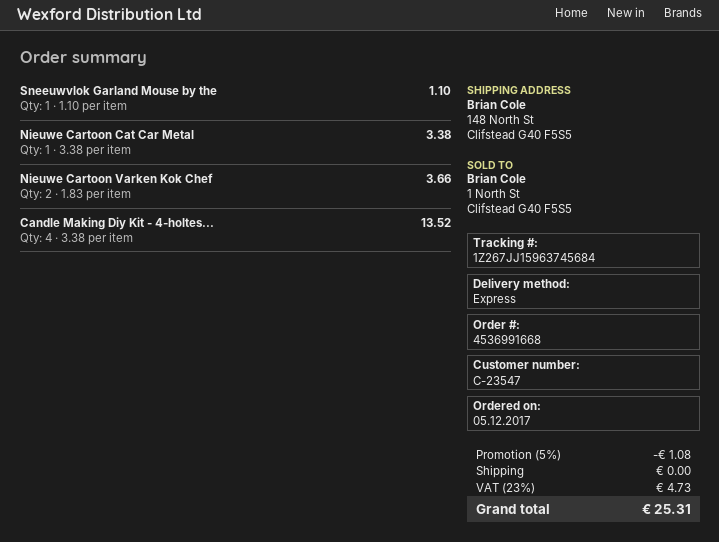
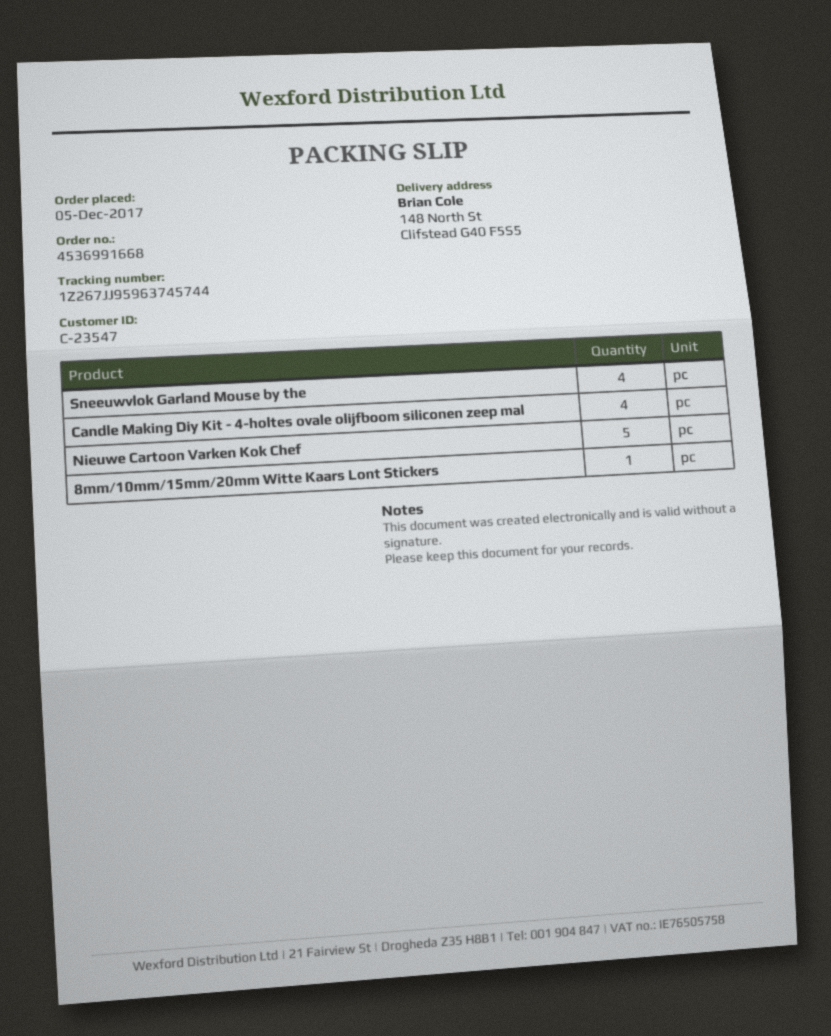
tracking number: 1Z267JJ15963745684 -> 1Z267JJ95963745744
Sneeuwvlok Garland Mouse by the: 1 -> 4
Nieuwe Cartoon Cat Car Metal: 1 -> none
Nieuwe Cartoon Varken Kok Chef: 2 -> 5
8mm/10mm/15mm/20mm Witte Kaars Lont Stickers: none -> 1

